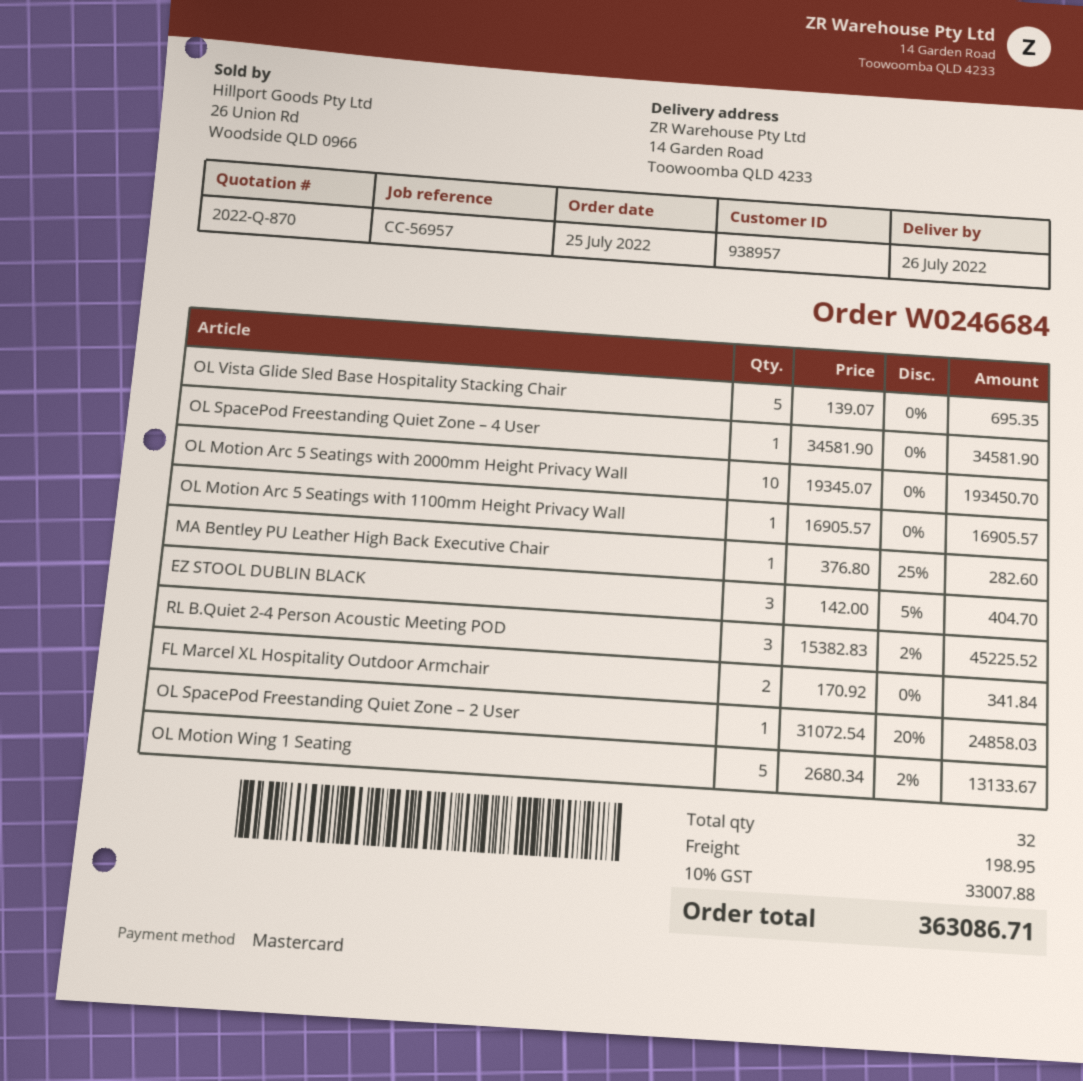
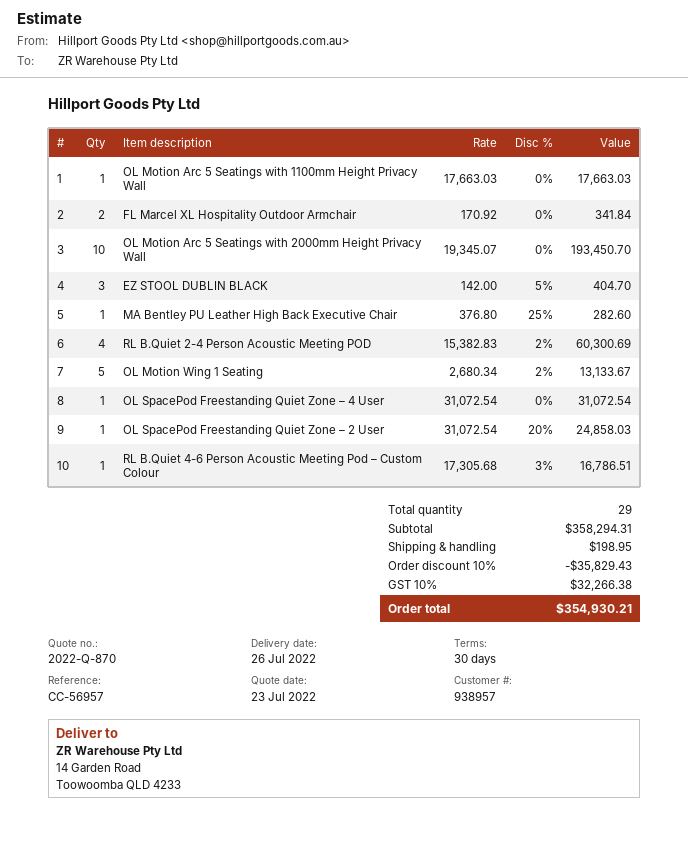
OL Vista Glide Sled Base Hospitality Stacking Chair: 5 x 139.07 = 695.35 -> none
OL SpacePod Freestanding Quiet Zone – 4 User: 1 x 34581.90 = 34581.90 -> 1 x 31072.54 = 31072.54
OL Motion Arc 5 Seatings with 1100mm Height Privacy Wall: 1 x 16905.57 = 16905.57 -> 1 x 17663.03 = 17663.03
RL B.Quiet 2-4 Person Acoustic Meeting POD: 3 x 15382.83 - 2% = 45225.52 -> 4 x 15382.83 - 2% = 60300.69
RL B.Quiet 4-6 Person Acoustic Meeting Pod – Custom Colour: none -> 1 x 17305.68 - 3% = 16786.51
total quantity: 32 -> 29
discount: none -> 10% = 35829.43
tax: 10% = 33007.88 -> 10% = 32266.38
total: 363086.71 -> 354930.21

